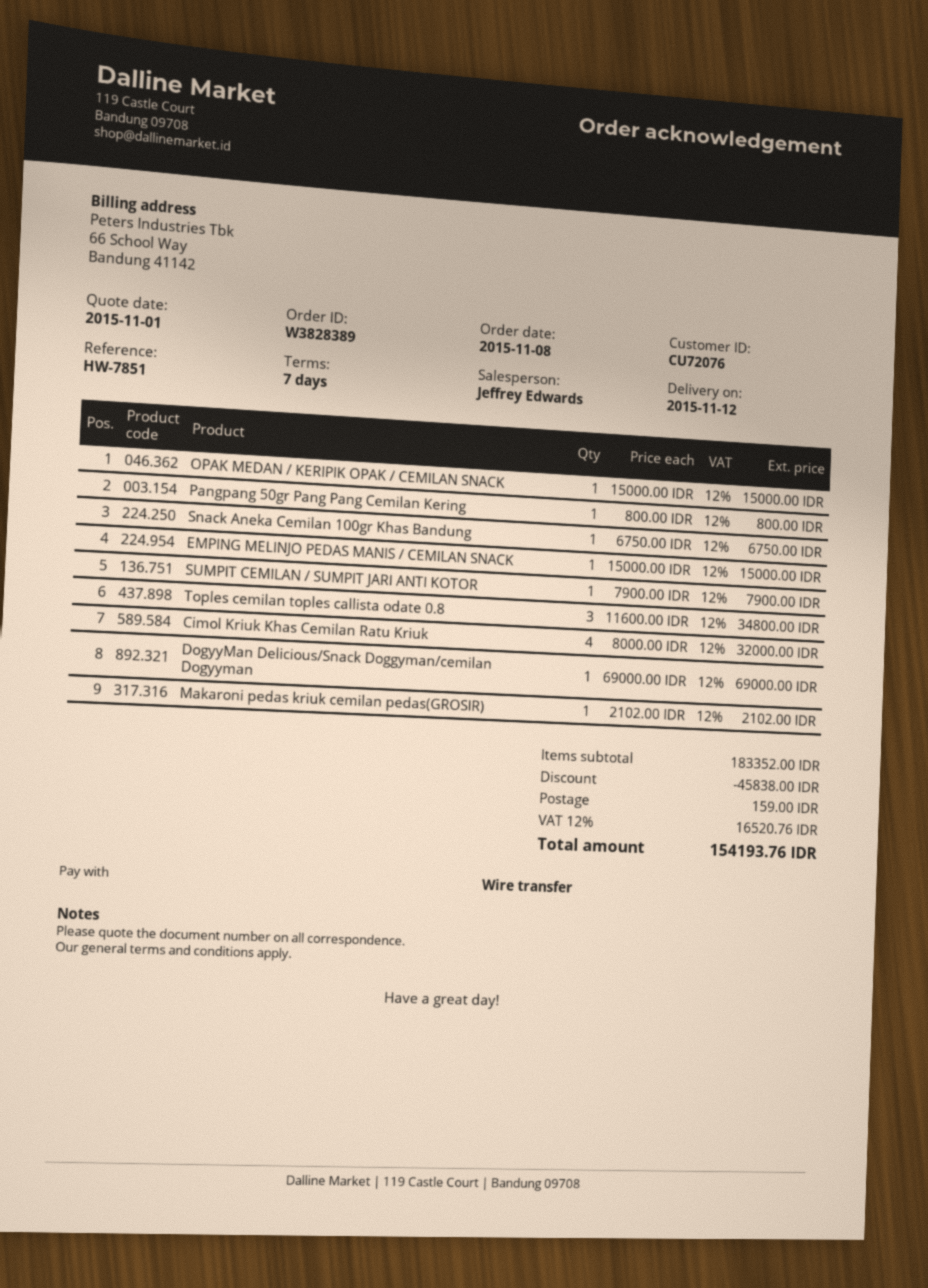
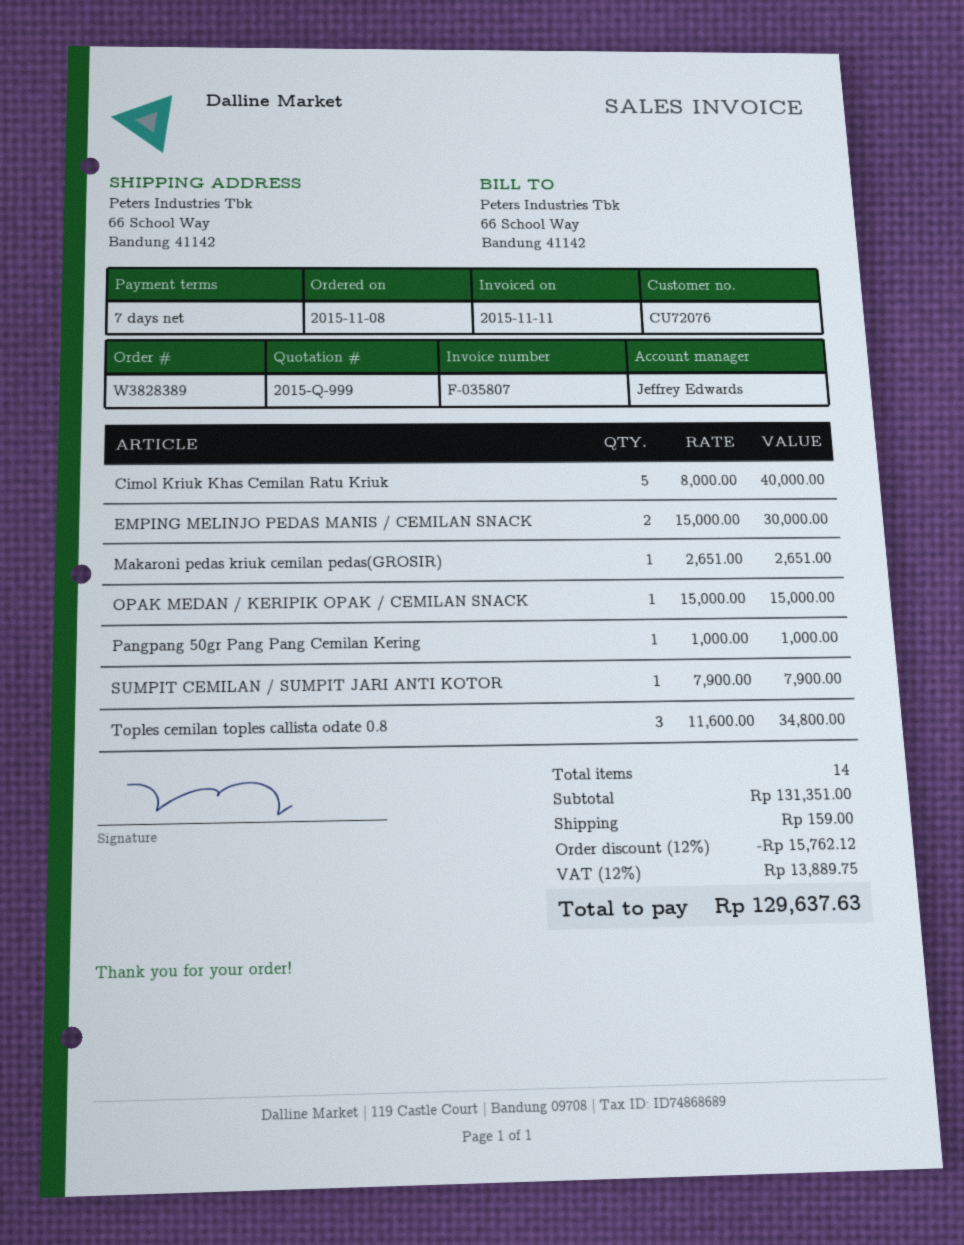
Pangpang 50gr Pang Pang Cemilan Kering: 1 x 800.00 = 800.00 -> 1 x 1000.00 = 1000.00
Snack Aneka Cemilan 100gr Khas Bandung: 1 x 6750.00 = 6750.00 -> none
EMPING MELINJO PEDAS MANIS / CEMILAN SNACK: 1 x 15000.00 = 15000.00 -> 2 x 15000.00 = 30000.00
Cimol Kriuk Khas Cemilan Ratu Kriuk: 4 x 8000.00 = 32000.00 -> 5 x 8000.00 = 40000.00
DogyyMan Delicious/Snack Doggyman/cemilan Dogyyman: 1 x 69000.00 = 69000.00 -> none
Makaroni pedas kriuk cemilan pedas(GROSIR): 1 x 2102.00 = 2102.00 -> 1 x 2651.00 = 2651.00
subtotal: 183352.00 -> 131351.00
discount: 45838.00 -> 15762.12
tax: 12% = 16520.76 -> 12% = 13889.75
total: 154193.76 -> 129637.63

